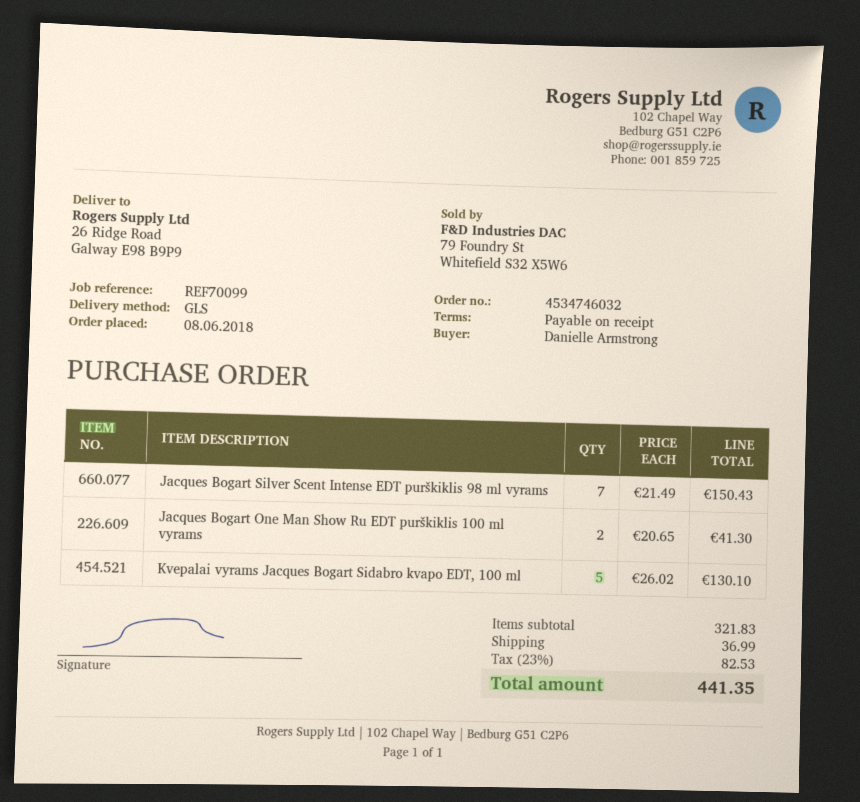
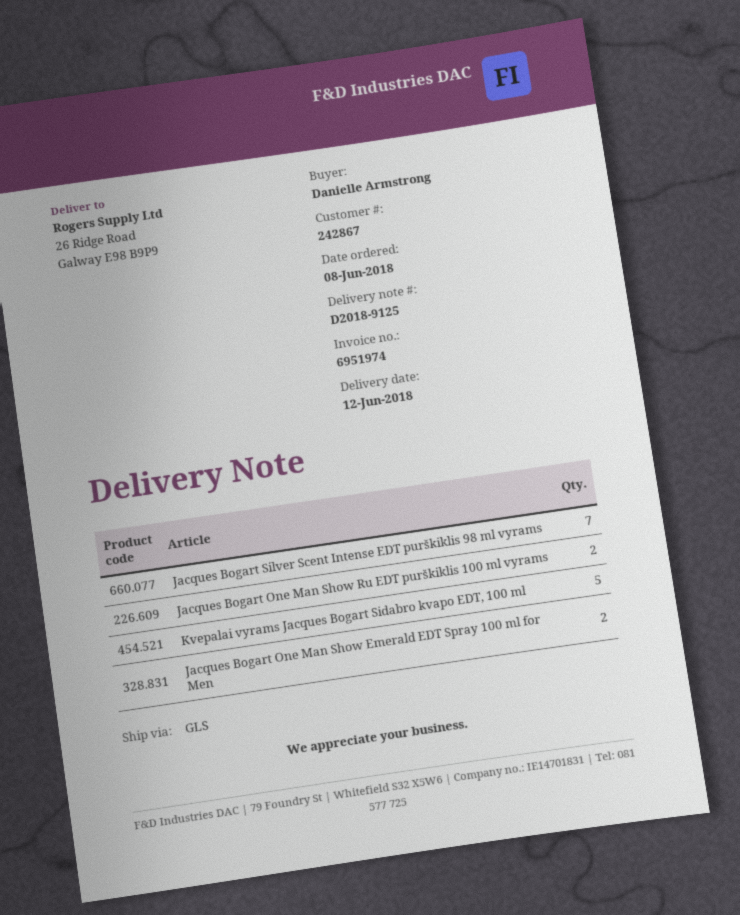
Jacques Bogart One Man Show Emerald EDT Spray 100 ml for Men: none -> 2

